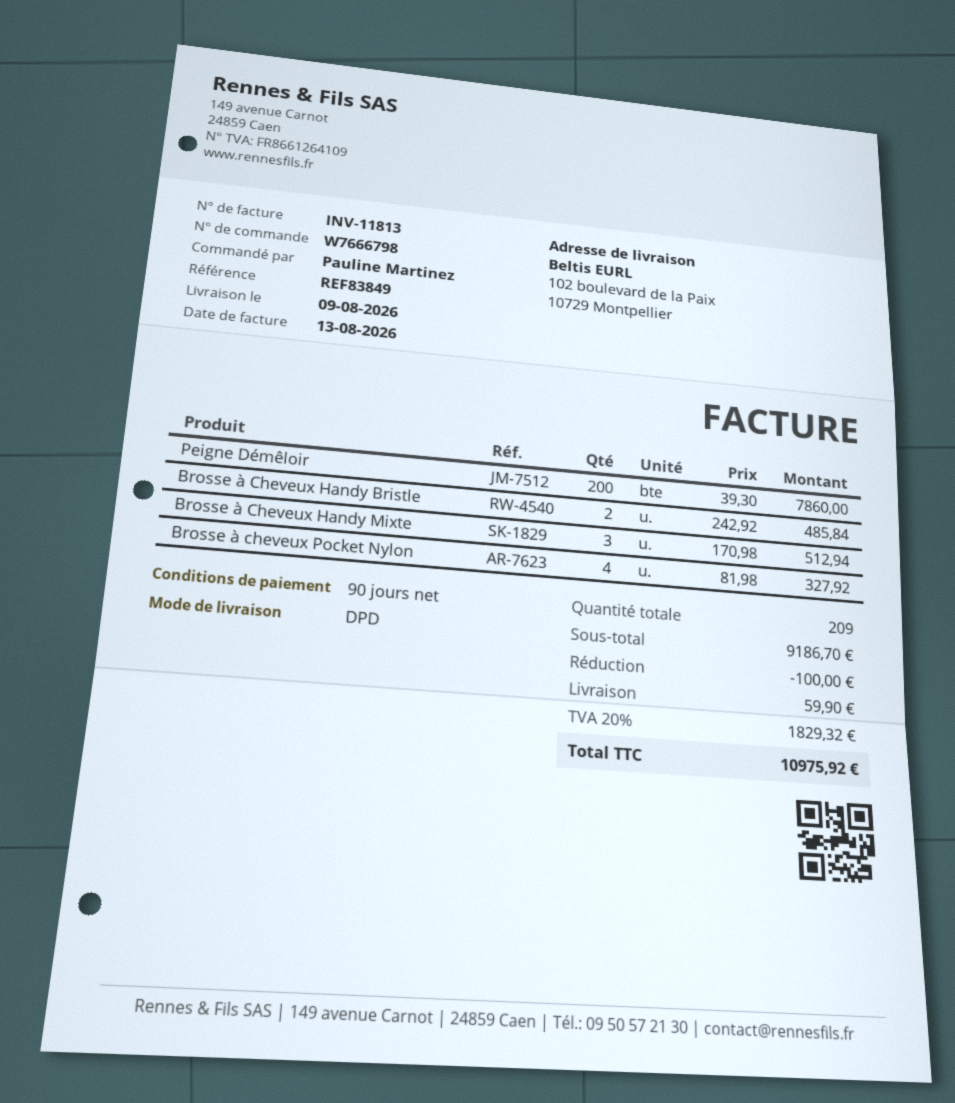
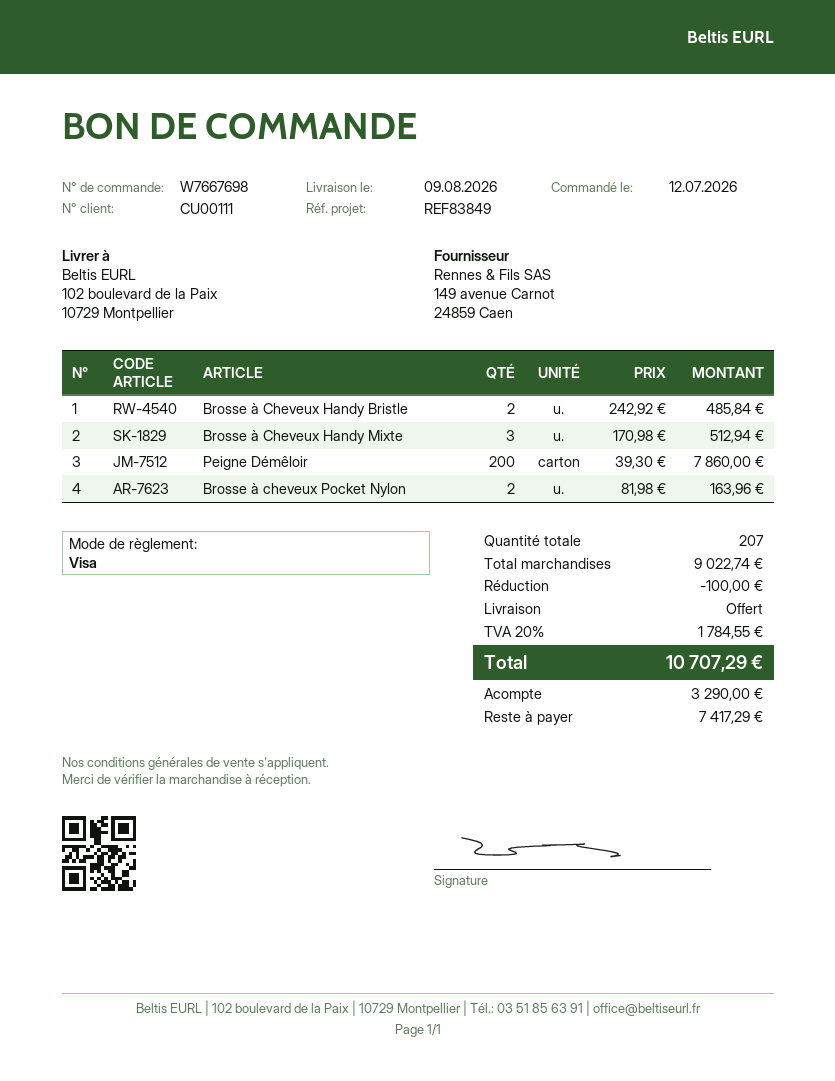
order number: W7666798 -> W7667698
Brosse à cheveux Pocket Nylon: 4 x 81.98 = 327.92 -> 2 x 81.98 = 163.96
total quantity: 209 -> 207
subtotal: 9186.70 -> 9022.74
shipping: 59.90 -> 0.00
tax: 20% = 1829.32 -> 20% = 1784.55
total: 10975.92 -> 10707.29

